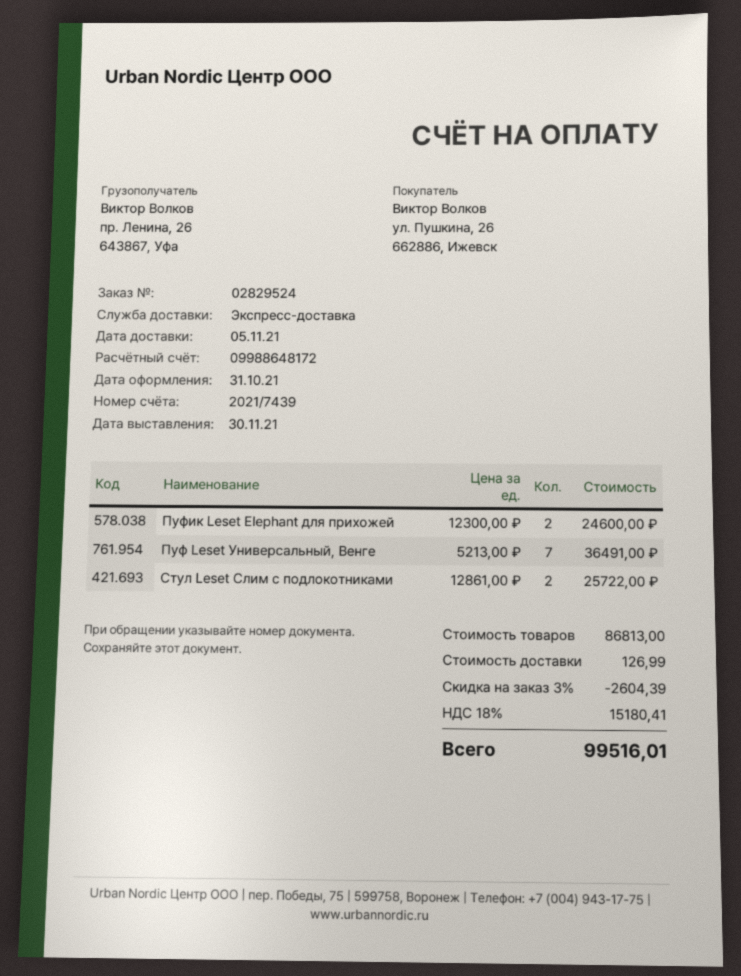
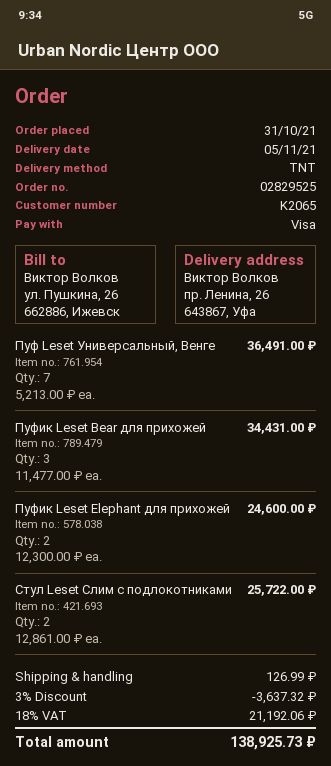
order number: 02829524 -> 02829525
shipping method: express -> TNT
Пуфик Leset Bear для прихожей: none -> 3 x 11477.00 = 34431.00
discount: 3% = 2604.39 -> 3% = 3637.32
tax: 18% = 15180.41 -> 18% = 21192.06
total: 99516.01 -> 138925.73

